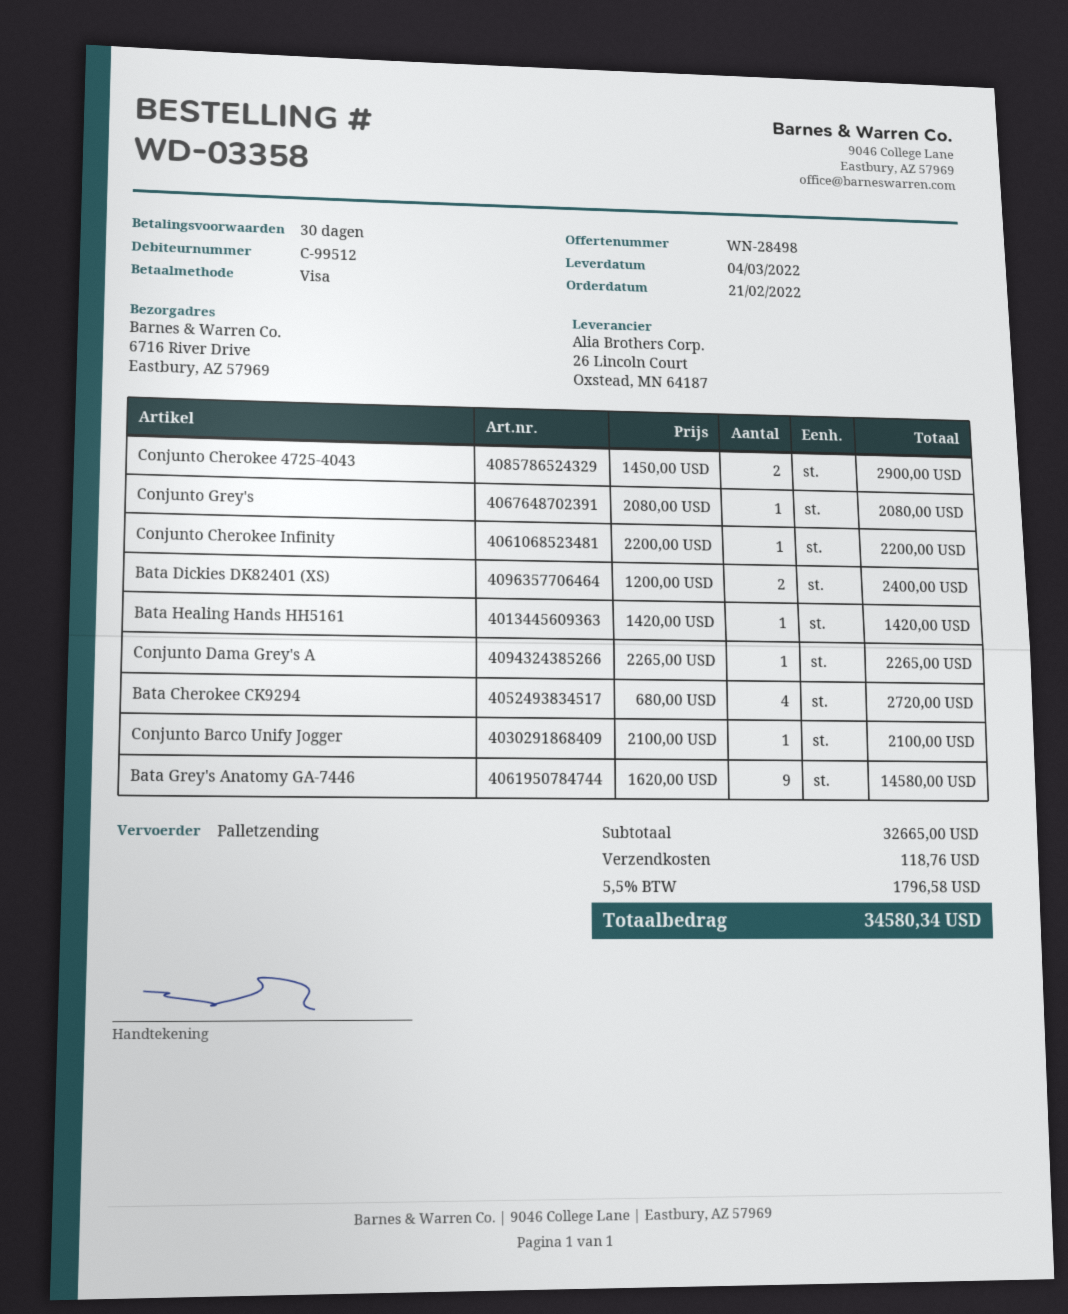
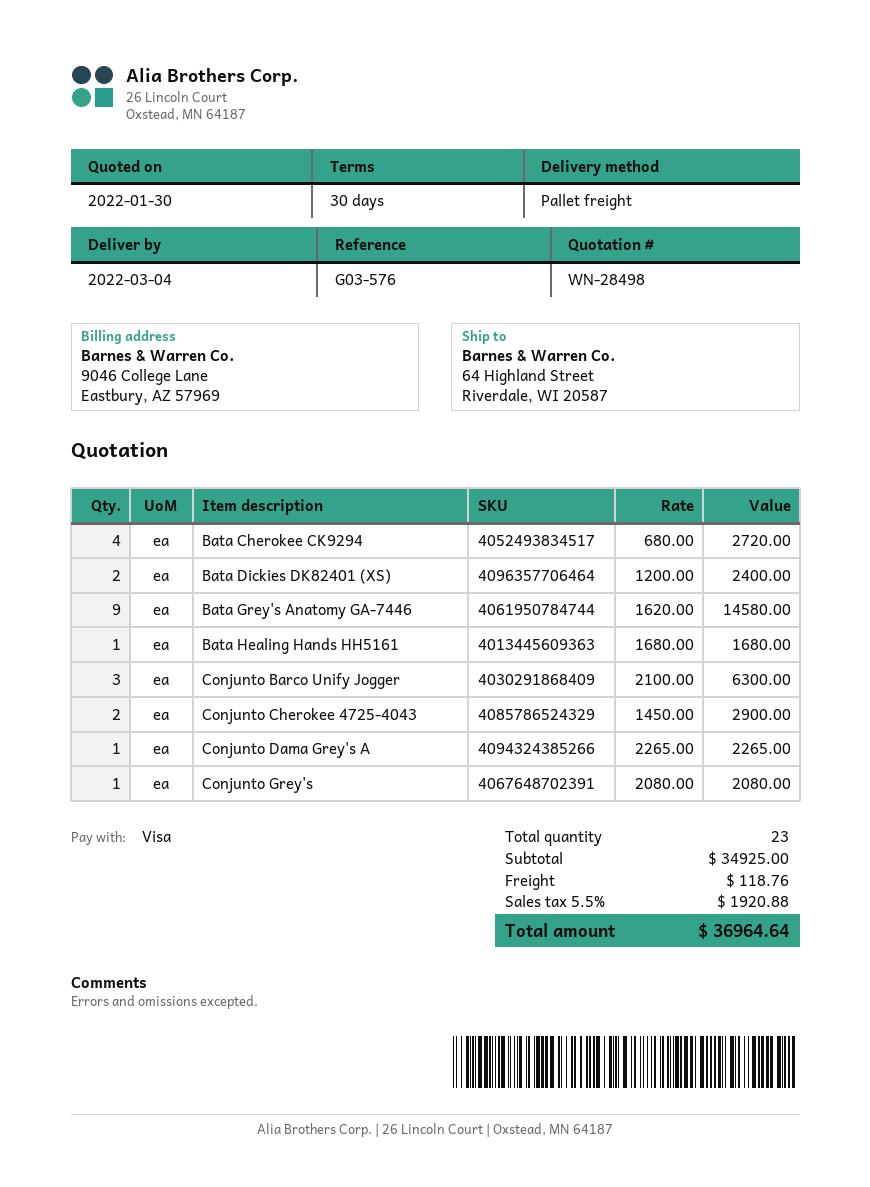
ship to: 6716 River Drive, Eastbury, AZ 57969 -> 64 Highland Street, Riverdale, WI 20587
Conjunto Cherokee Infinity: 1 x 2200.00 = 2200.00 -> none
Bata Healing Hands HH5161: 1 x 1420.00 = 1420.00 -> 1 x 1680.00 = 1680.00
Conjunto Barco Unify Jogger: 1 x 2100.00 = 2100.00 -> 3 x 2100.00 = 6300.00
subtotal: 32665.00 -> 34925.00
tax: 5.5% = 1796.58 -> 5.5% = 1920.88
total: 34580.34 -> 36964.64

